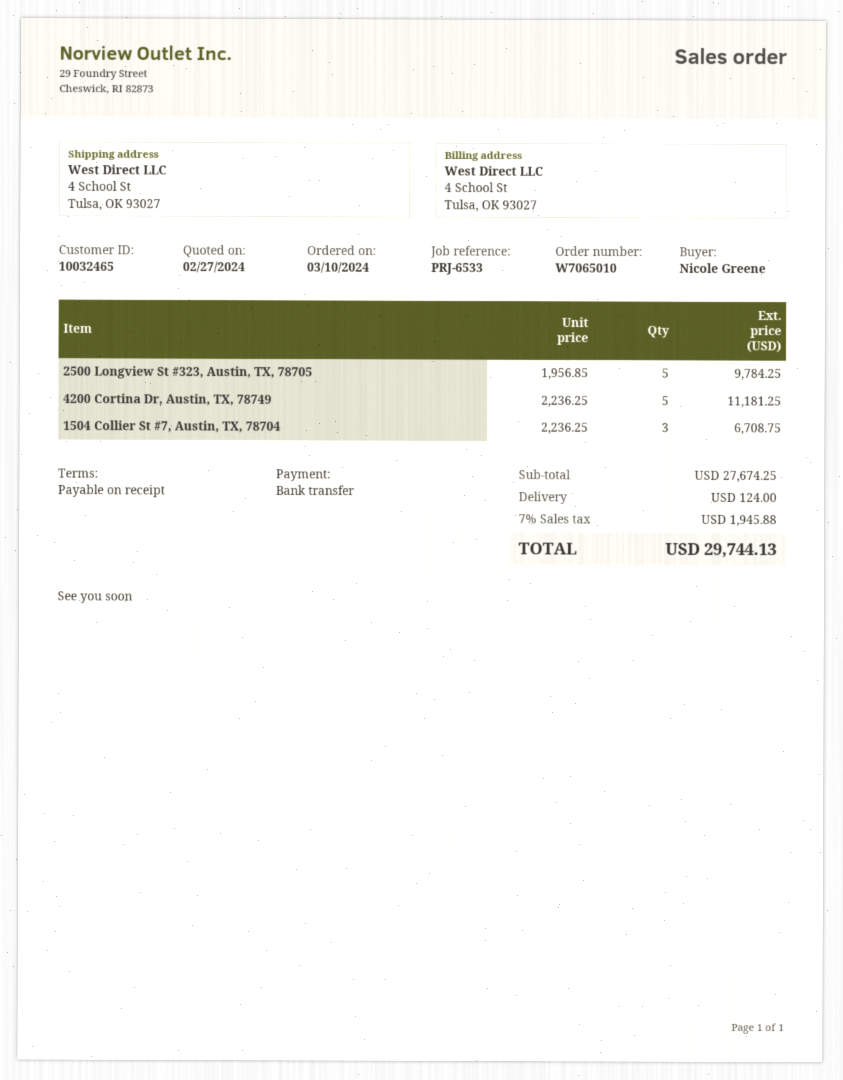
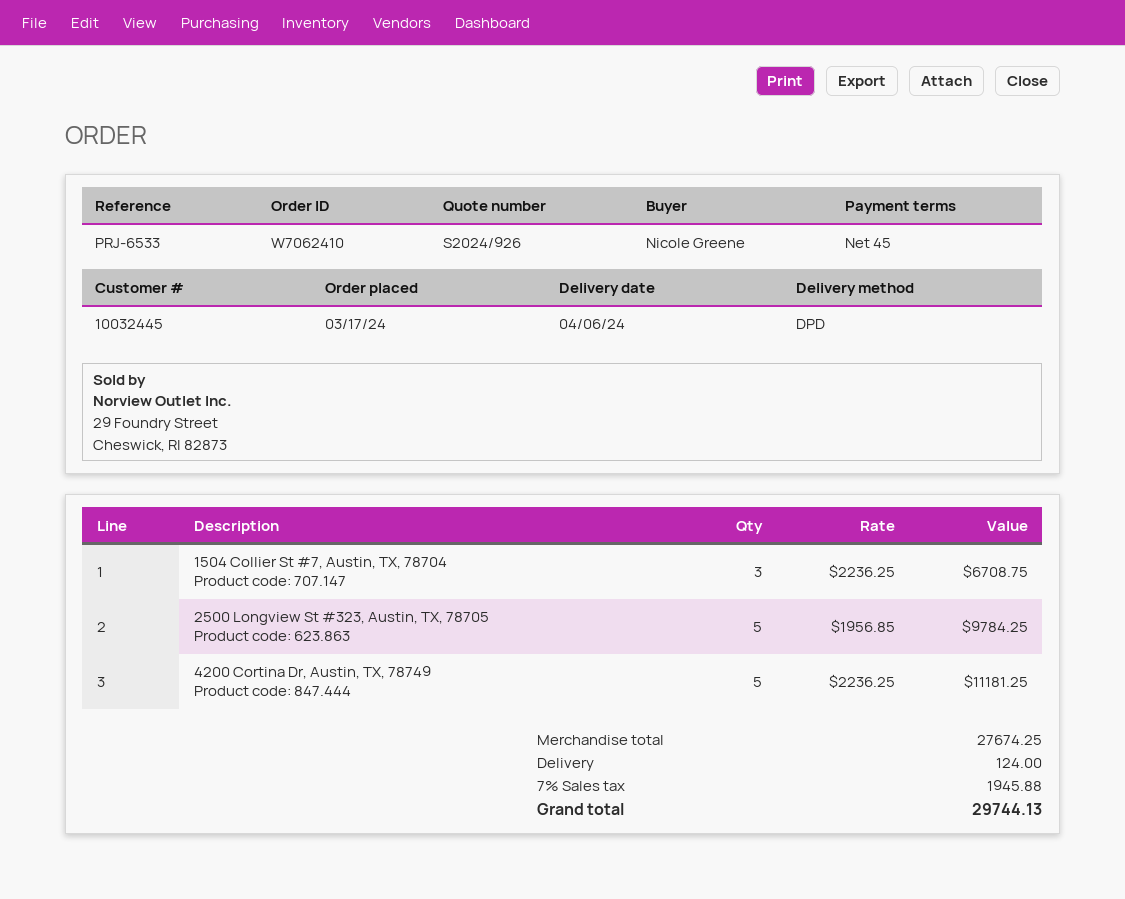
order number: W7065010 -> W7062410
order date: 2024-03-10 -> 2024-03-17
payment terms: on receipt -> 45 days
customer number: 10032465 -> 10032445

